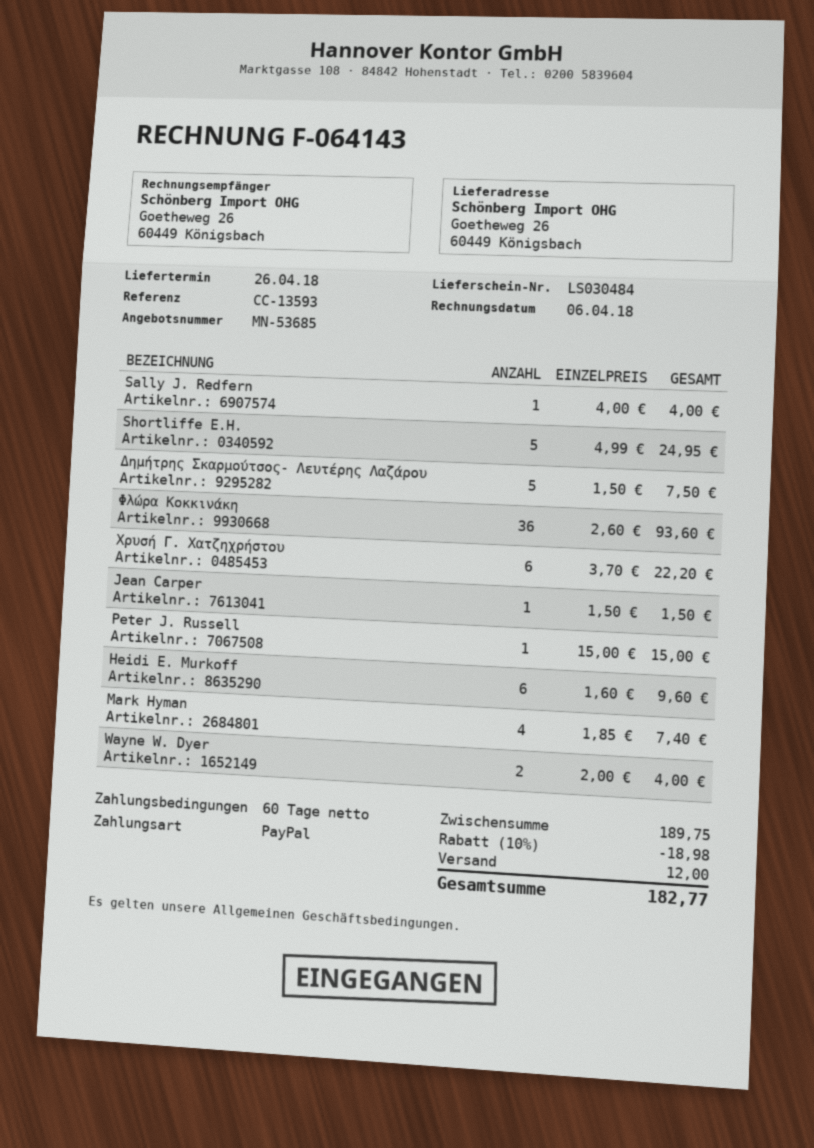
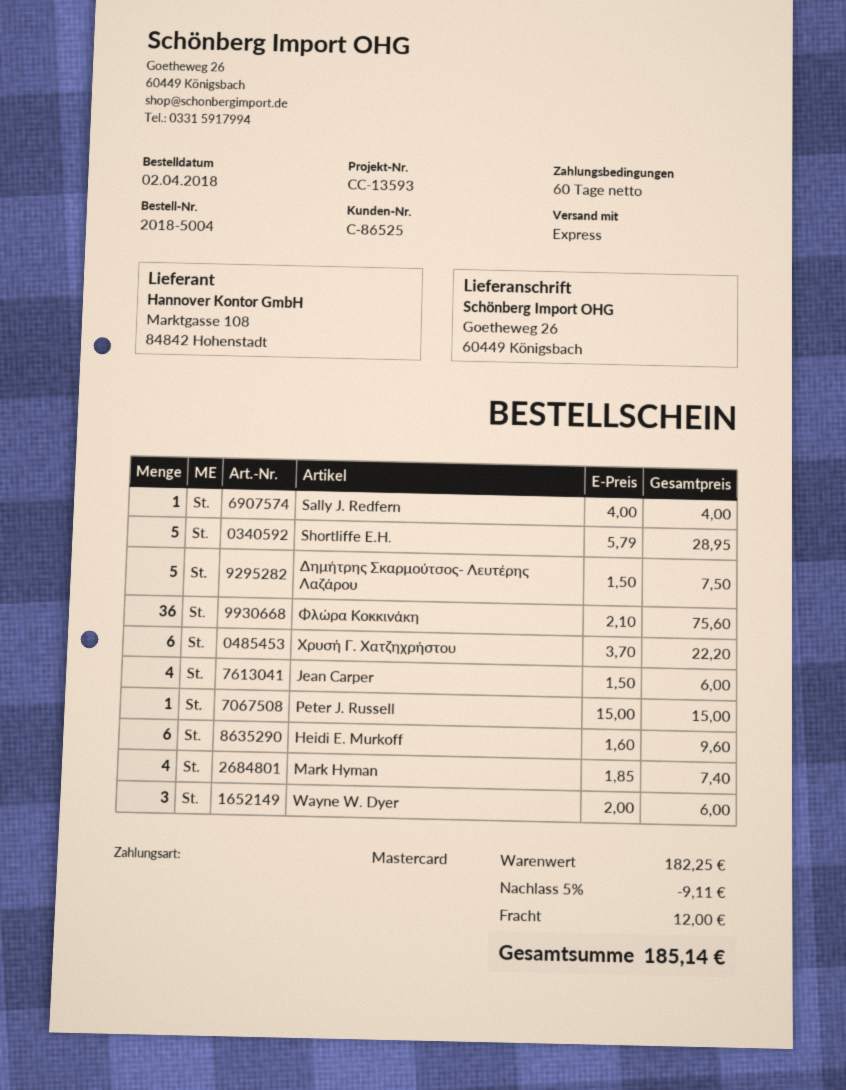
payment method: PayPal -> Mastercard
Shortliffe E.H.: 5 x 4.99 = 24.95 -> 5 x 5.79 = 28.95
Φλώρα Κοκκινάκη: 36 x 2.60 = 93.60 -> 36 x 2.10 = 75.60
Jean Carper: 1 x 1.50 = 1.50 -> 4 x 1.50 = 6.00
Wayne W. Dyer: 2 x 2.00 = 4.00 -> 3 x 2.00 = 6.00
subtotal: 189.75 -> 182.25
discount: 10% = 18.98 -> 5% = 9.11
total: 182.77 -> 185.14

